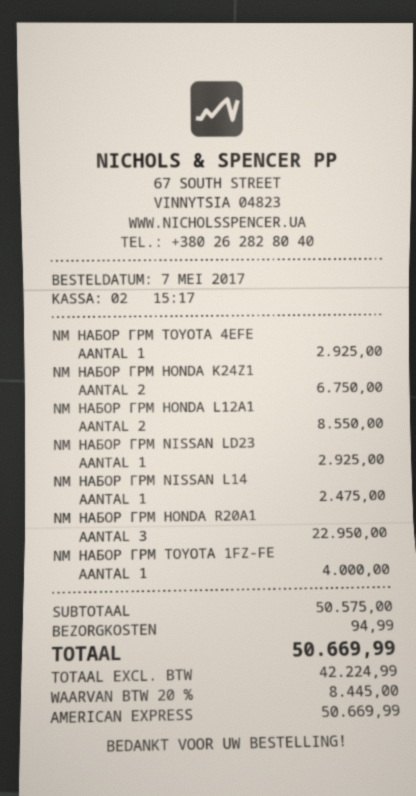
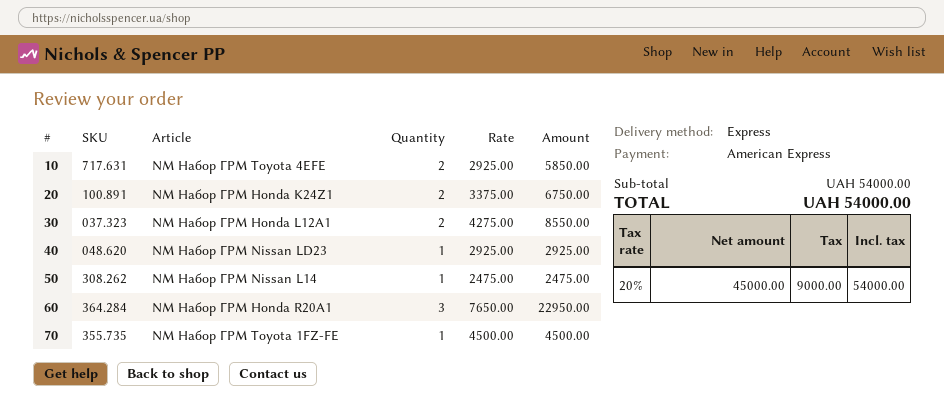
NM НАБОР ГРМ TOYOTA 4EFE: 1 for 2925.00 -> 2 for 5850.00
NM НАБОР ГРМ TOYOTA 1FZ-FE: 1 for 4000.00 -> 1 for 4500.00
subtotal: 50575.00 -> 54000.00
shipping: 94.99 -> none
net: 42224.99 -> 45000.00
tax: 20% = 8445.00 -> 20% = 9000.00
total: 50669.99 -> 54000.00

